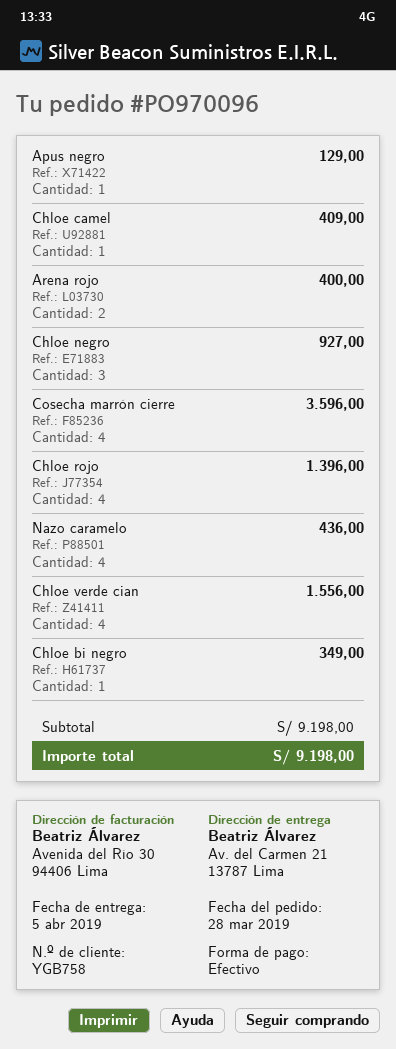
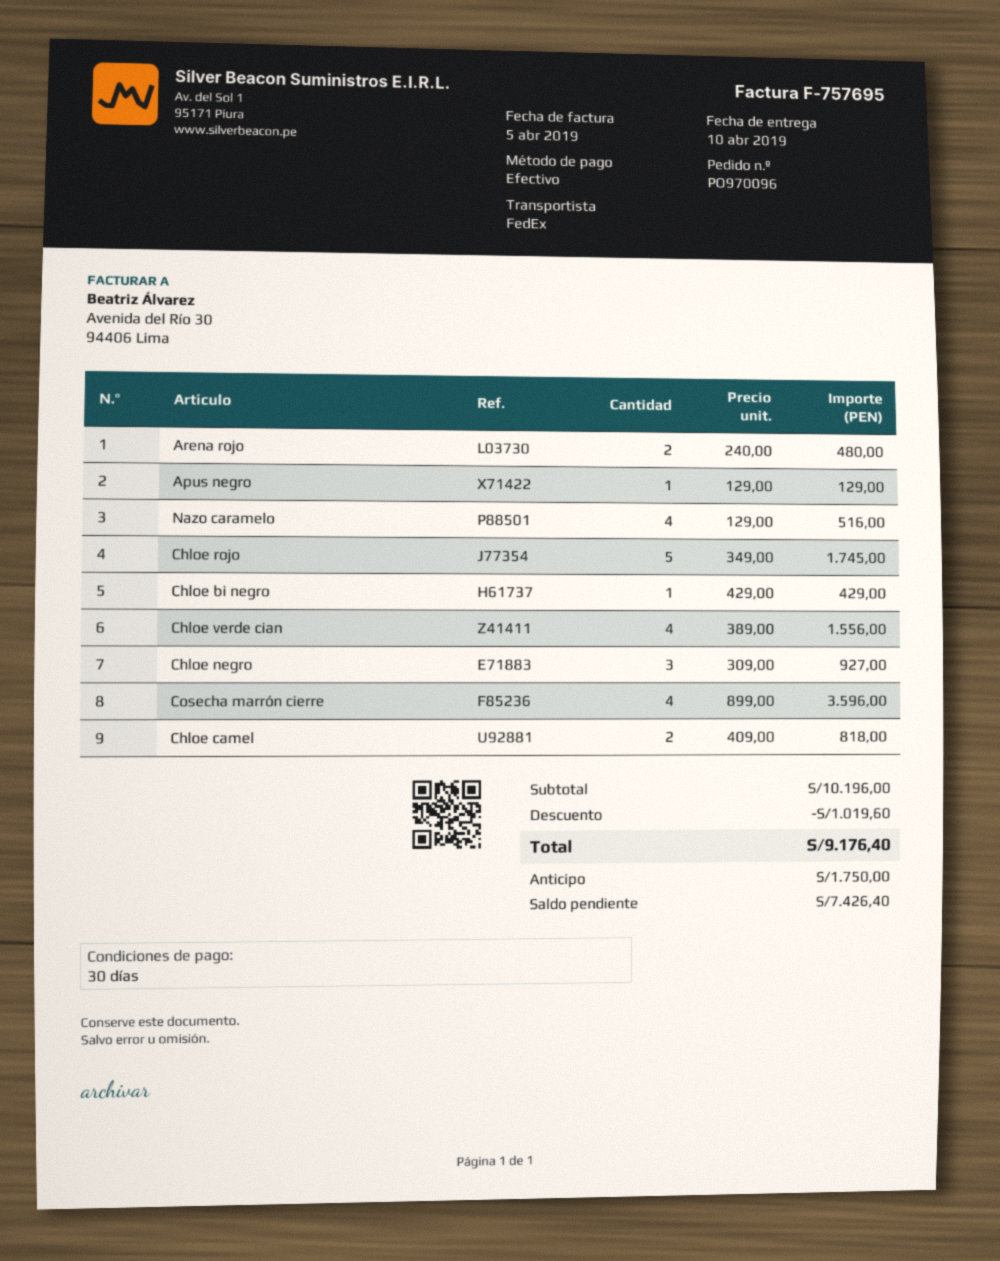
delivery date: 2019-04-05 -> 2019-04-10
Chloe camel: 1 for 409.00 -> 2 for 818.00
Arena rojo: 2 for 400.00 -> 2 for 480.00
Chloe rojo: 4 for 1396.00 -> 5 for 1745.00
Nazo caramelo: 4 for 436.00 -> 4 for 516.00
Chloe bi negro: 1 for 349.00 -> 1 for 429.00
subtotal: 9198.00 -> 10196.00
discount: none -> 1019.60
total: 9198.00 -> 9176.40

